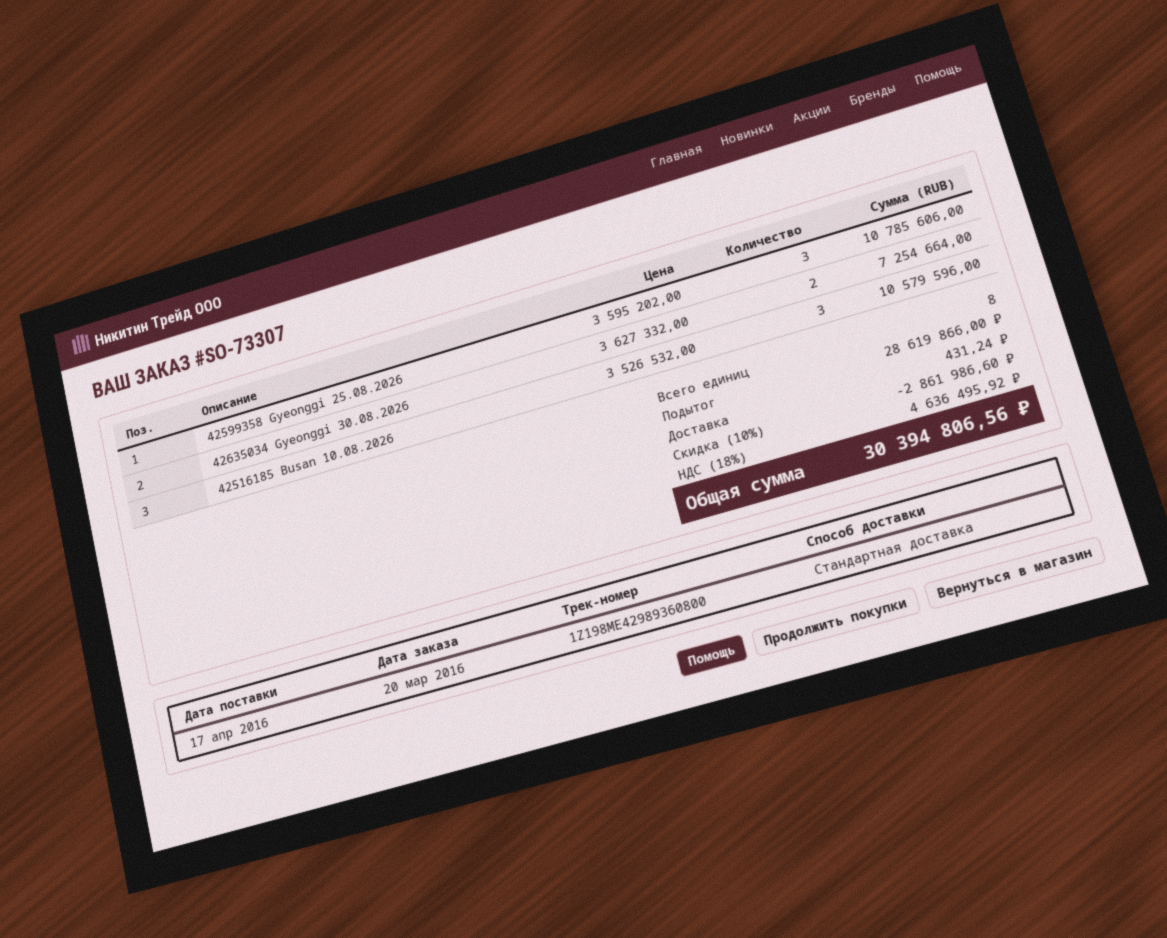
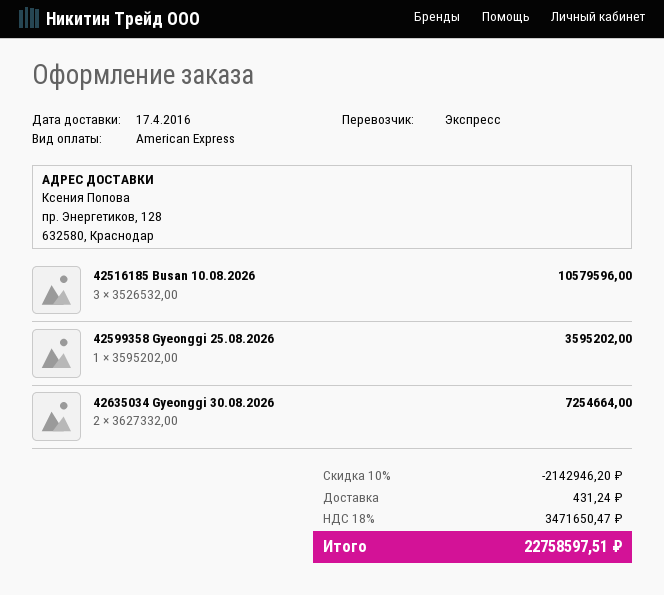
shipping method: standard -> express
42599358 Gyeonggi 25.08.2026: 3 x 3595202.00 = 10785606.00 -> 1 x 3595202.00 = 3595202.00
discount: 10% = 2861986.60 -> 10% = 2142946.20
tax: 18% = 4636495.92 -> 18% = 3471650.47
total: 30394806.56 -> 22758597.51

